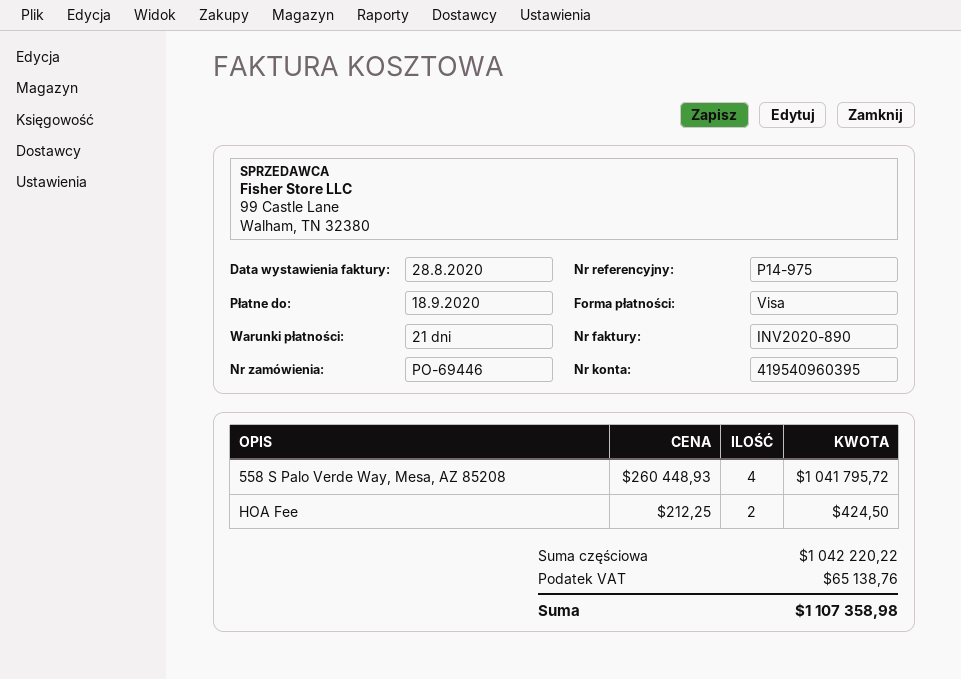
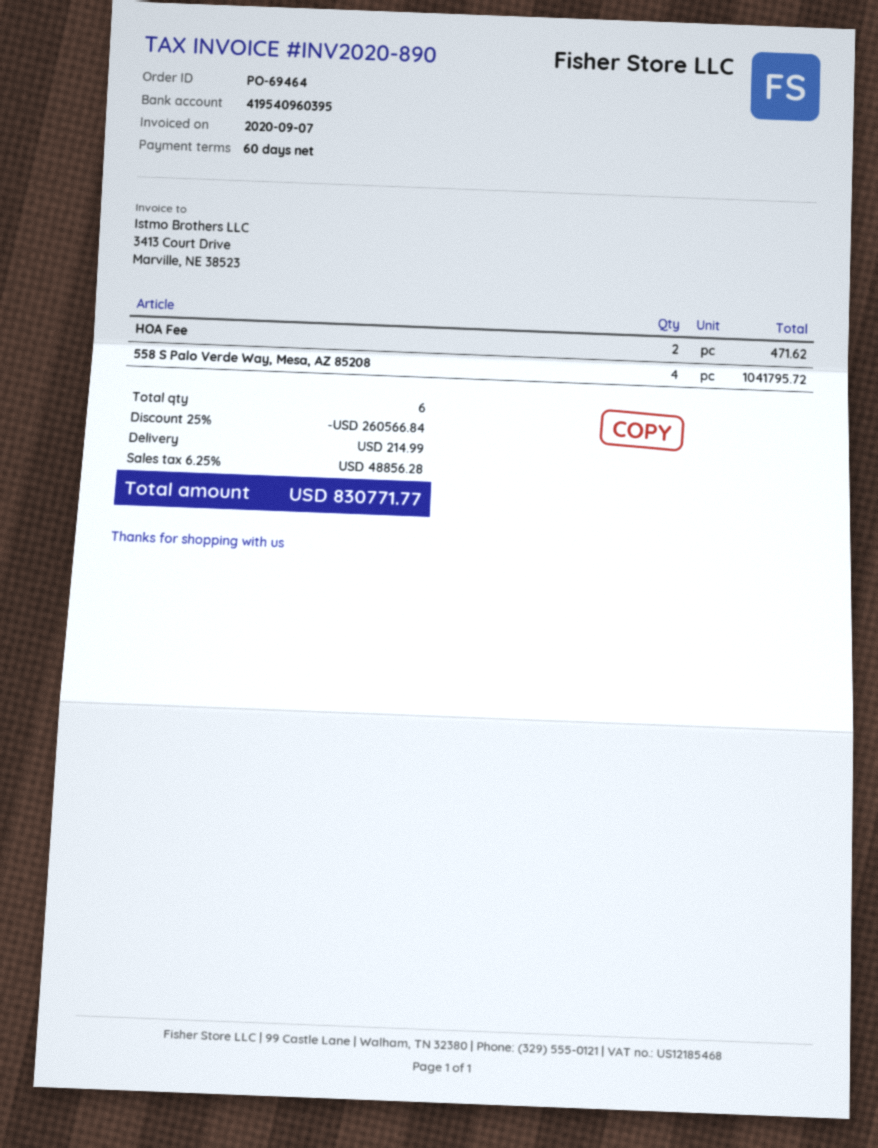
order number: PO-69446 -> PO-69464
invoice date: 2020-08-28 -> 2020-09-07
payment terms: 21 days -> 60 days
HOA Fee: 2 for 424.50 -> 2 for 471.62
discount: none -> 25% = 260566.84
shipping: none -> 214.99
tax: 65138.76 -> 48856.28
total: 1107358.98 -> 830771.77

